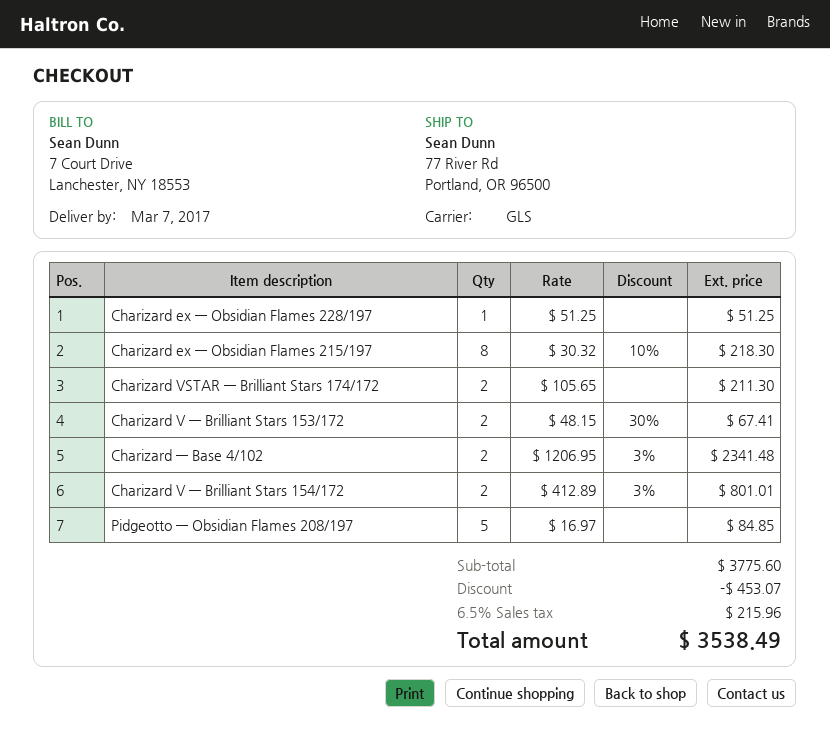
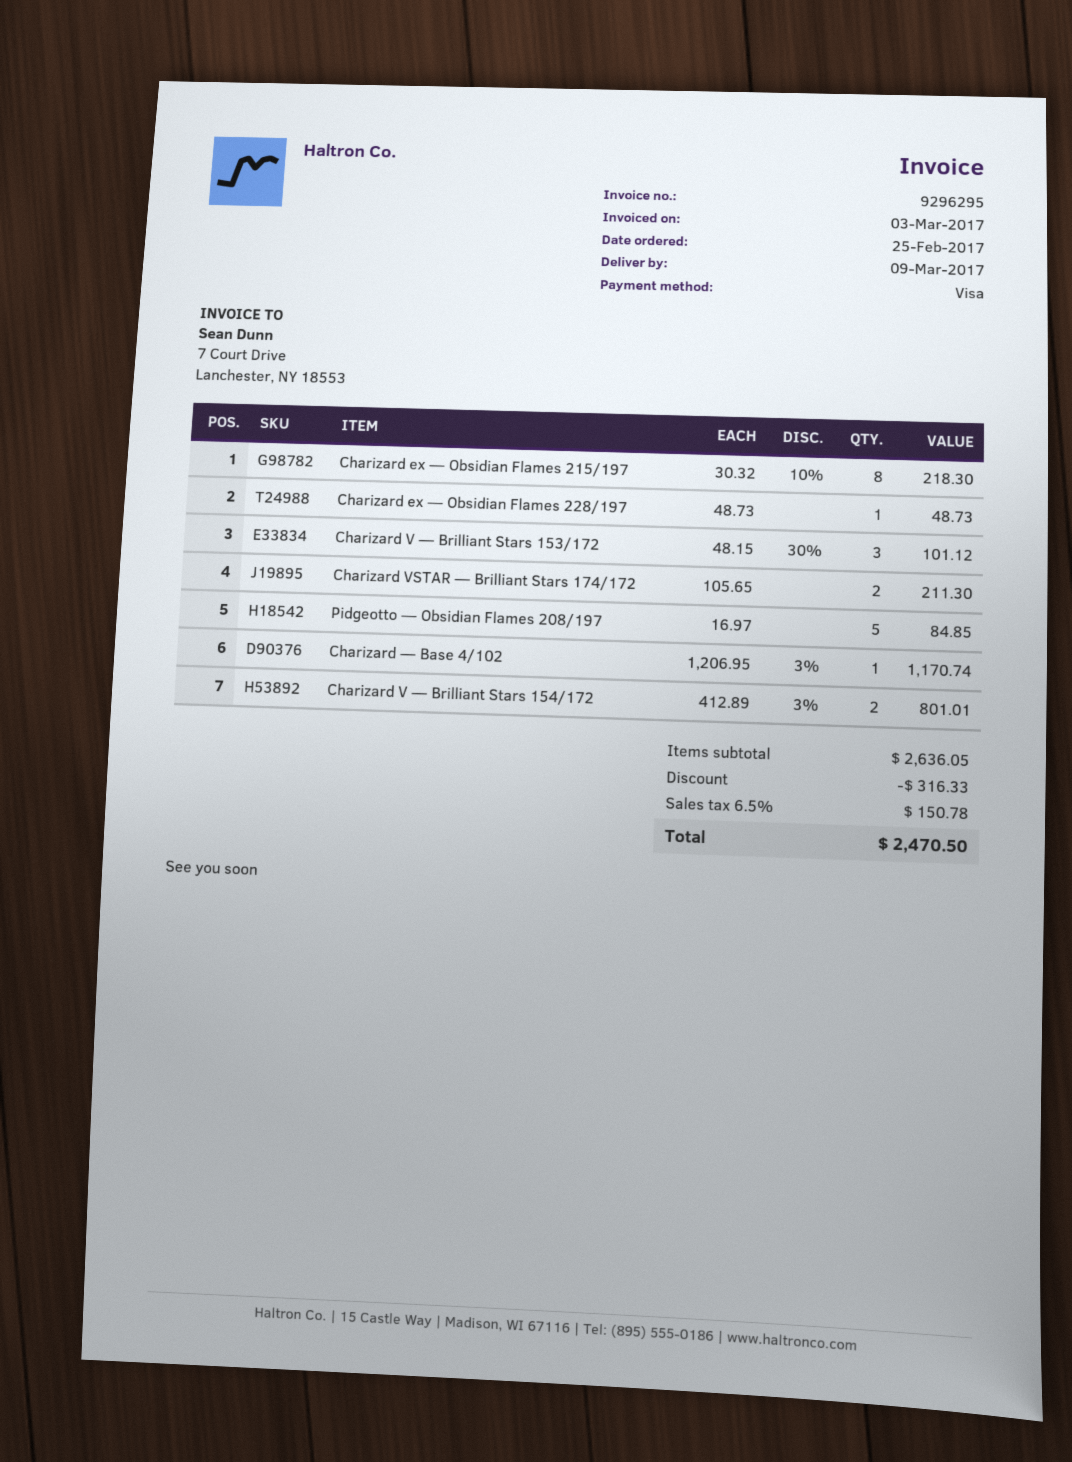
delivery date: 2017-03-07 -> 2017-03-09
Charizard ex — Obsidian Flames 228/197: 1 x 51.25 = 51.25 -> 1 x 48.73 = 48.73
Charizard V — Brilliant Stars 153/172: 2 x 48.15 - 30% = 67.41 -> 3 x 48.15 - 30% = 101.12
Charizard — Base 4/102: 2 x 1206.95 - 3% = 2341.48 -> 1 x 1206.95 - 3% = 1170.74
subtotal: 3775.60 -> 2636.05
discount: 453.07 -> 316.33
tax: 6.5% = 215.96 -> 6.5% = 150.78
total: 3538.49 -> 2470.50

